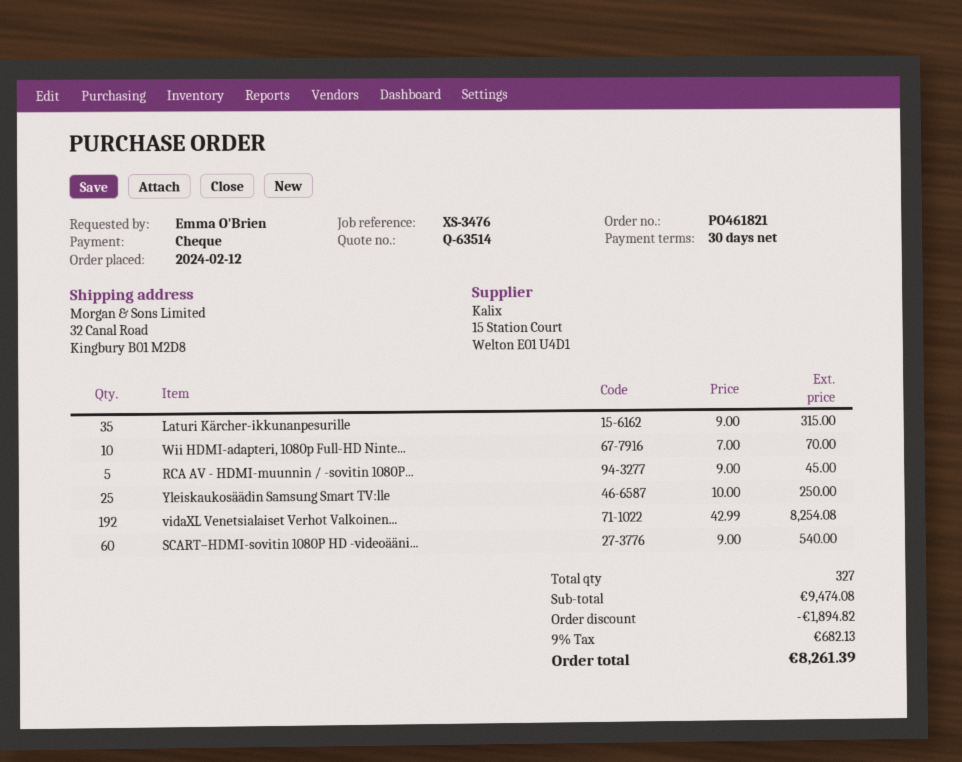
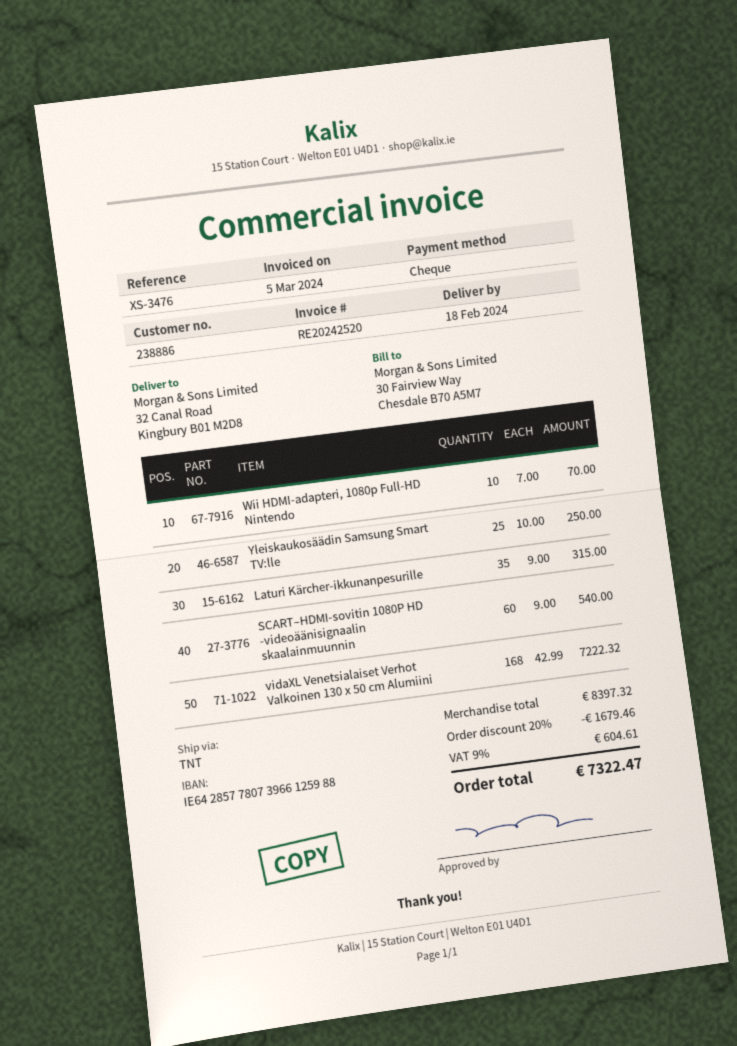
RCA AV - HDMI-muunnin / -sovitin 1080P...: 5 x 9.00 = 45.00 -> none
vidaXL Venetsialaiset Verhot Valkoinen...: 192 x 42.99 = 8254.08 -> 168 x 42.99 = 7222.32
subtotal: 9474.08 -> 8397.32
discount: 1894.82 -> 1679.46
tax: 9% = 682.13 -> 9% = 604.61
total: 8261.39 -> 7322.47

